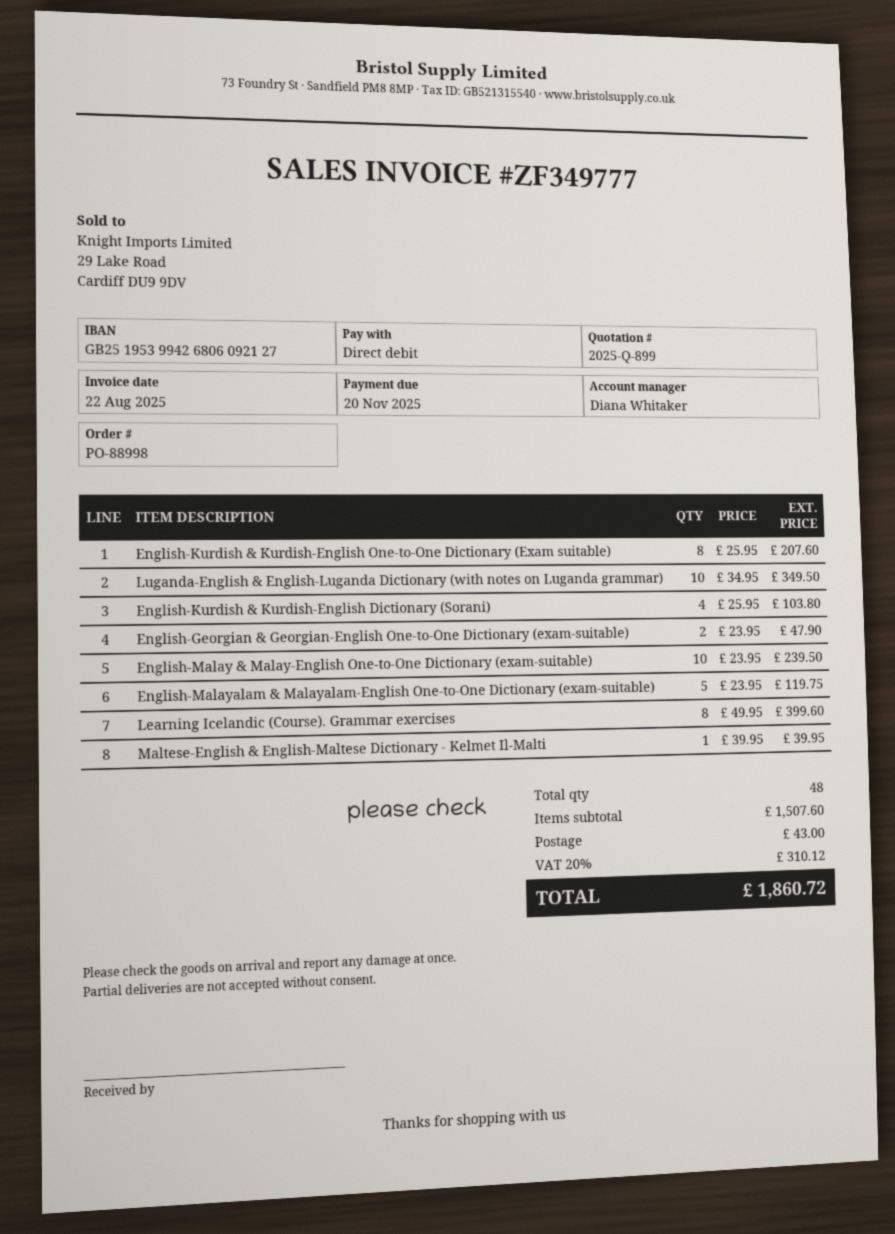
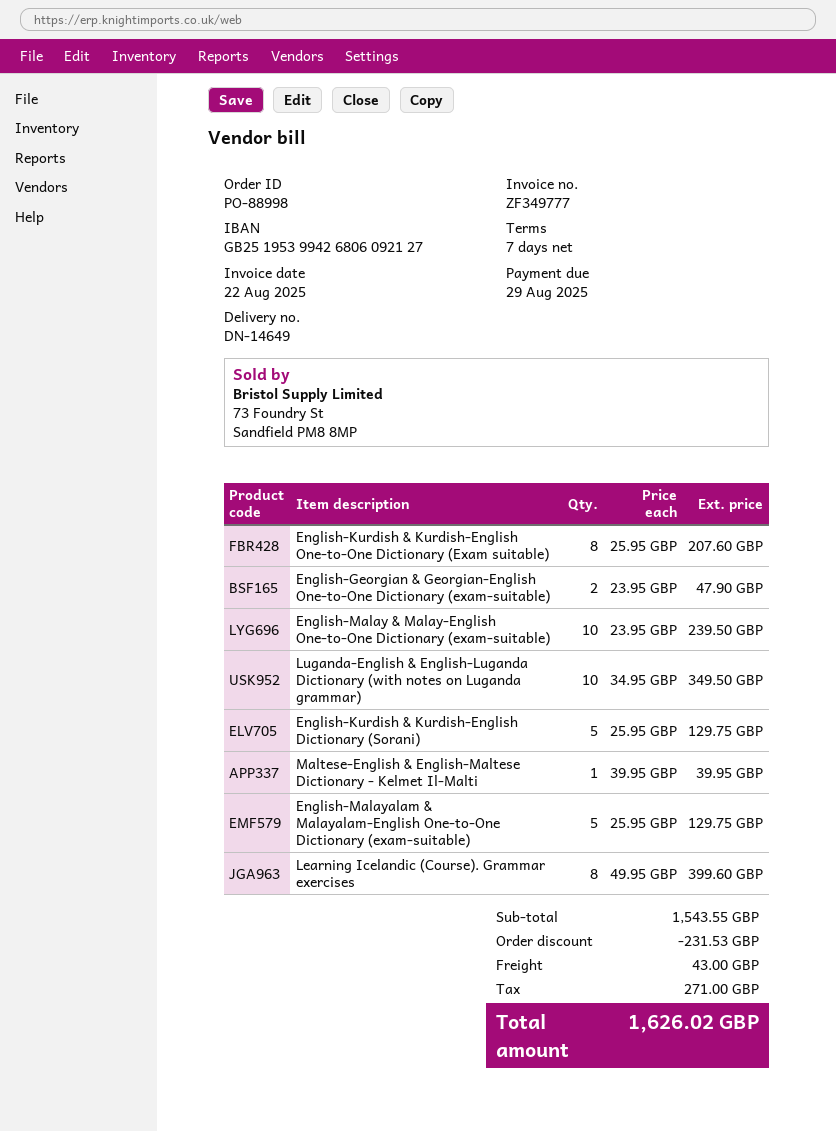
due date: 2025-11-20 -> 2025-08-29
English-Kurdish & Kurdish-English Dictionary (Sorani): 4 x 25.95 = 103.80 -> 5 x 25.95 = 129.75
English-Malayalam & Malayalam-English One-to-One Dictionary (exam-suitable): 5 x 23.95 = 119.75 -> 5 x 25.95 = 129.75
subtotal: 1507.60 -> 1543.55
discount: none -> 231.53
tax: 310.12 -> 271.00
total: 1860.72 -> 1626.02

